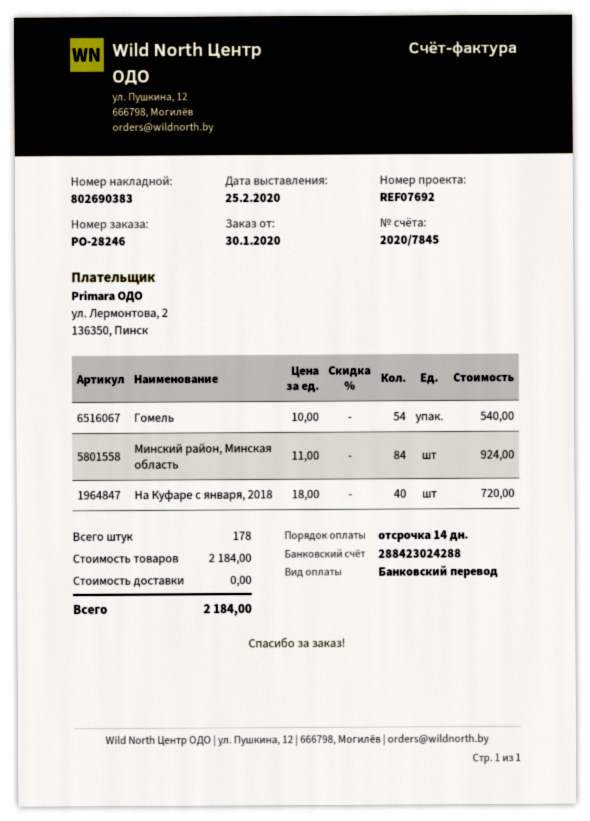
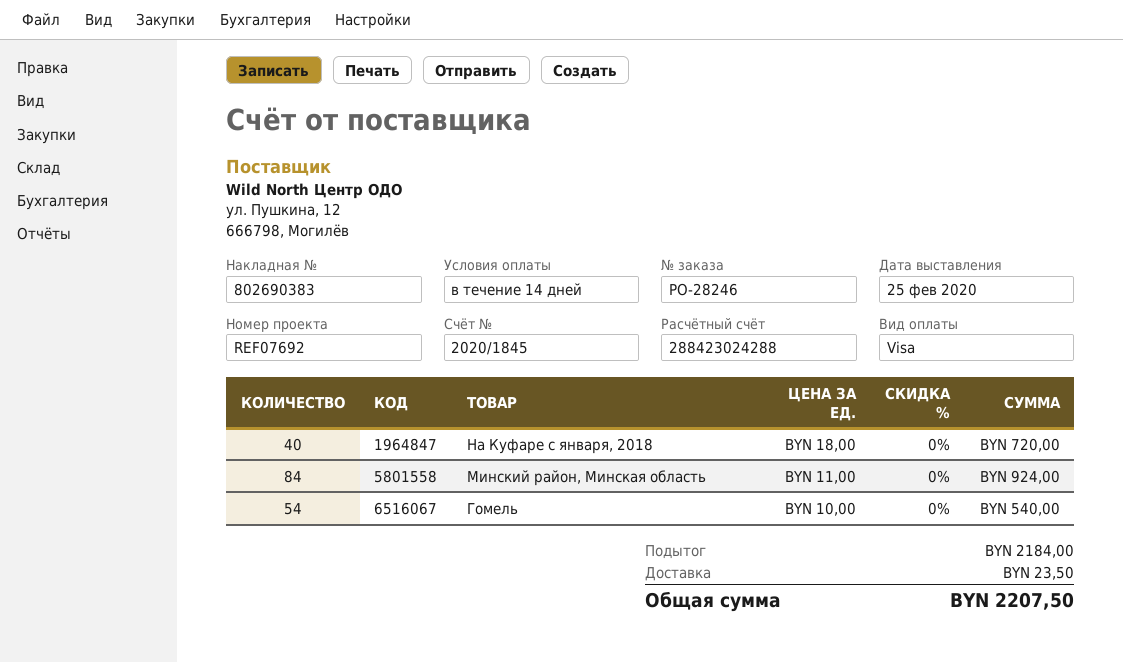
invoice number: 2020/7845 -> 2020/1845
payment method: bank transfer -> Visa
shipping: 0.00 -> 23.50
total: 2184.00 -> 2207.50

